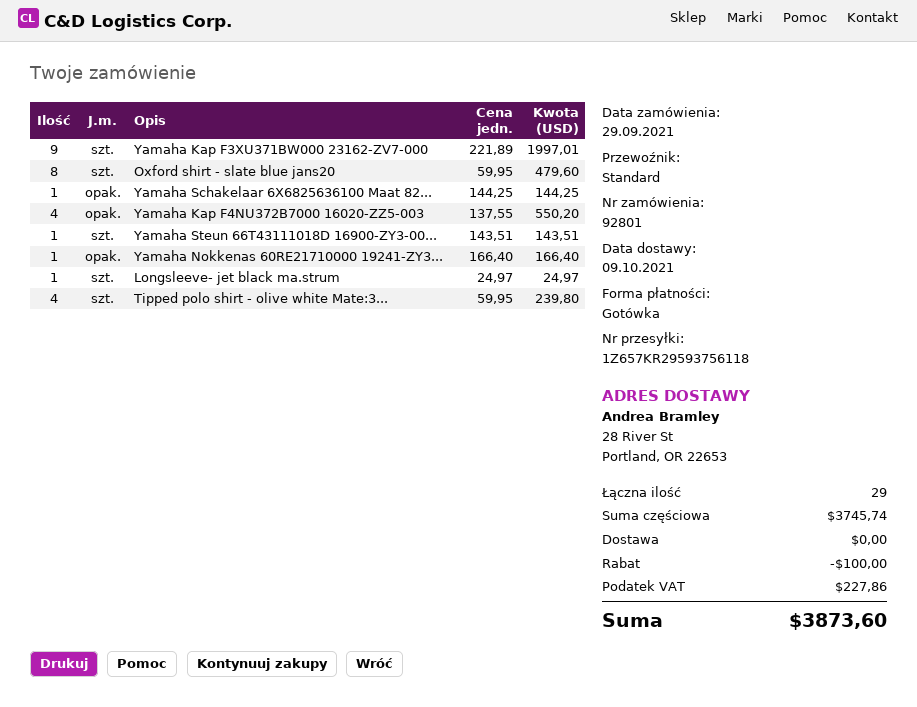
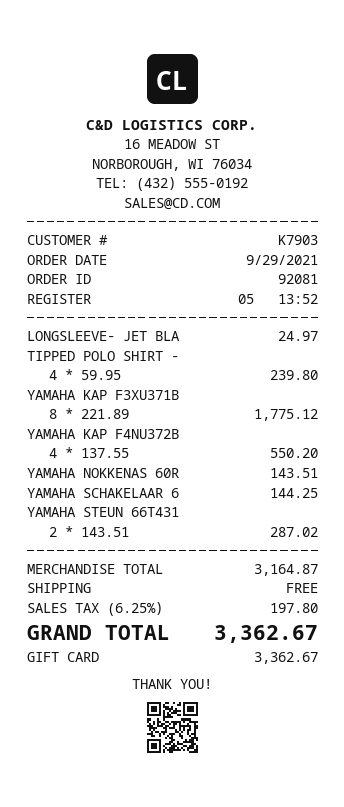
order number: 92801 -> 92081
payment method: cash -> gift card
Yamaha Kap F3XU371BW000 23162-ZV7-000: 9 x 221.89 = 1997.01 -> 8 x 221.89 = 1775.12
Oxford shirt - slate blue jans20: 8 x 59.95 = 479.60 -> none
Yamaha Steun 66T43111018D 16900-ZY3-00...: 1 x 143.51 = 143.51 -> 2 x 143.51 = 287.02
Yamaha Nokkenas 60RE21710000 19241-ZY3...: 1 x 166.40 = 166.40 -> 1 x 143.51 = 143.51
subtotal: 3745.74 -> 3164.87
discount: 100.00 -> none
tax: 227.86 -> 197.80
total: 3873.60 -> 3362.67

